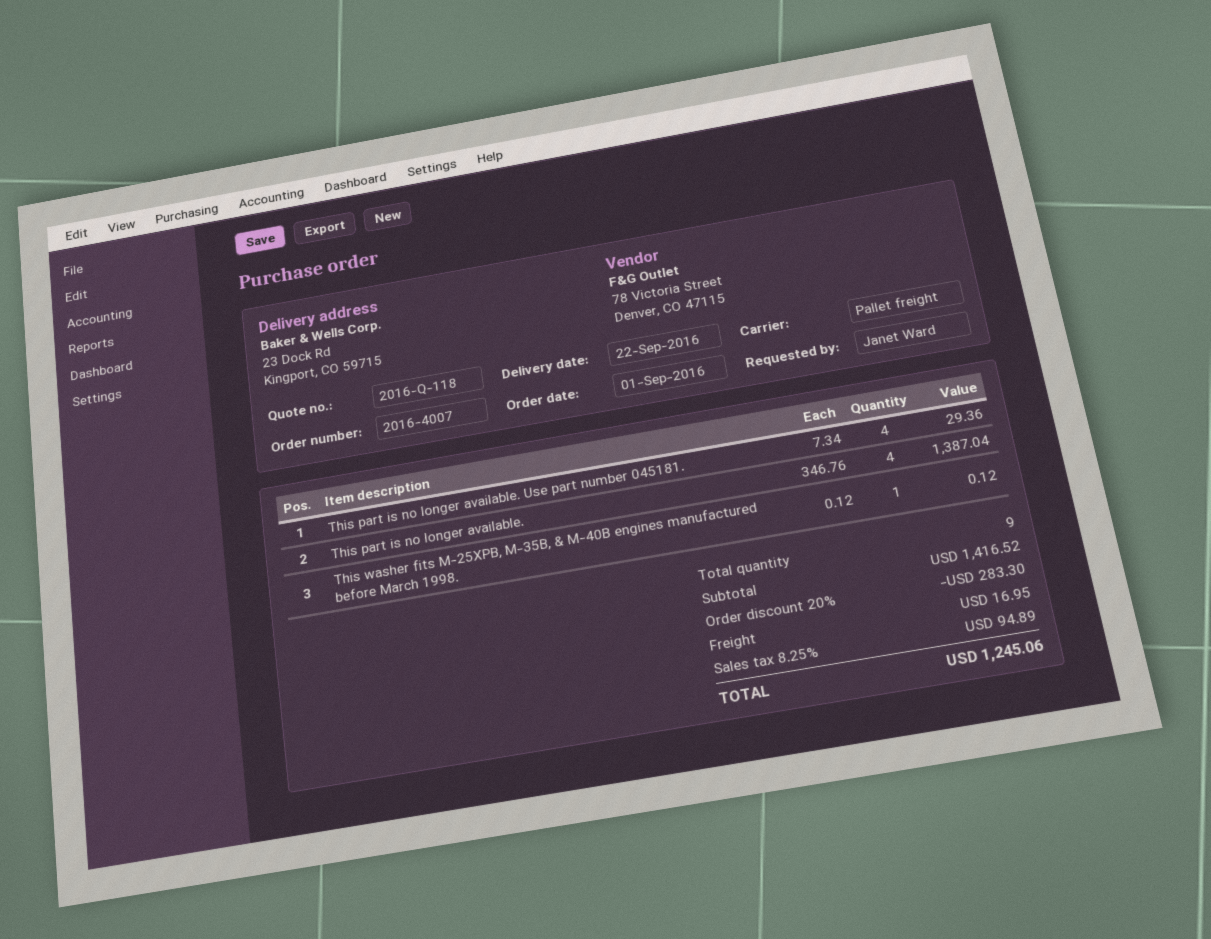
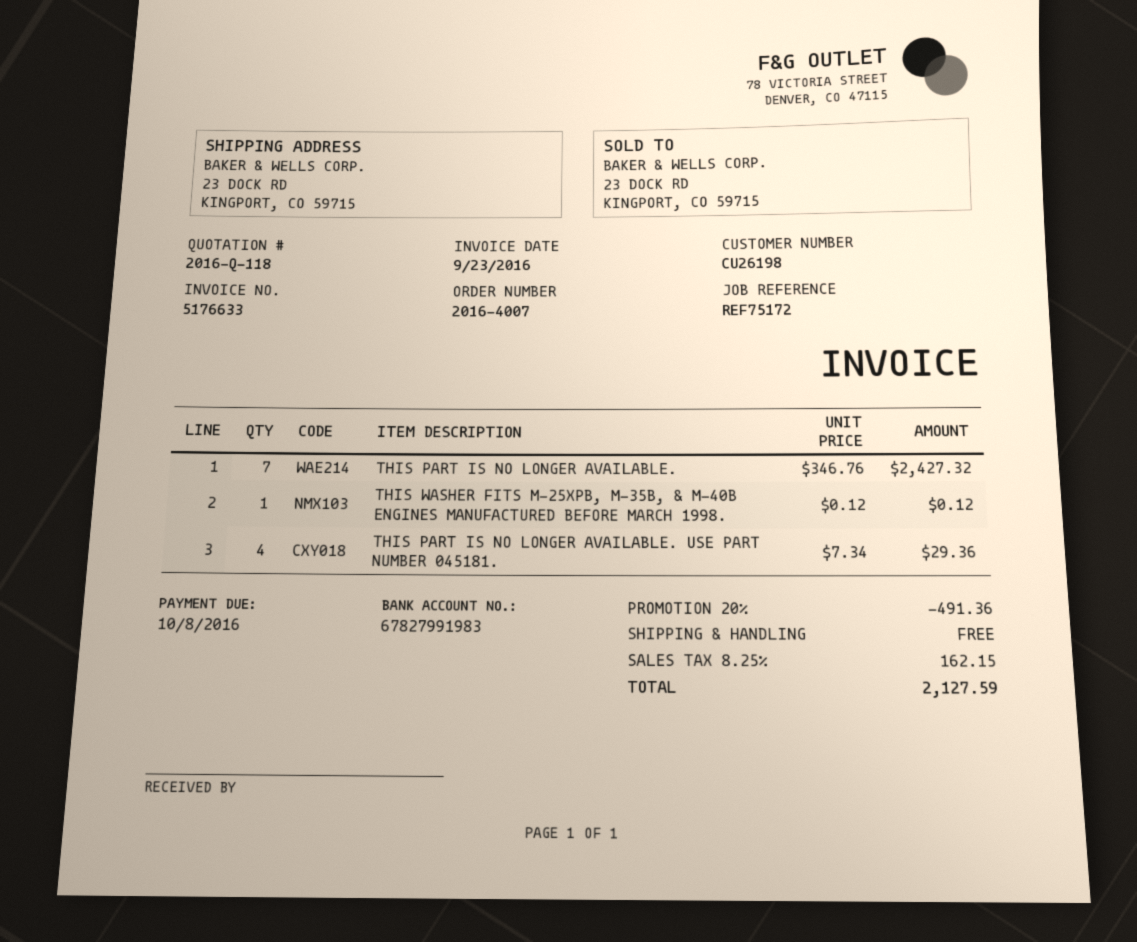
This part is no longer available.: 4 x 346.76 = 1387.04 -> 7 x 346.76 = 2427.32
discount: 20% = 283.30 -> 20% = 491.36
shipping: 16.95 -> 0.00
tax: 8.25% = 94.89 -> 8.25% = 162.15
total: 1245.06 -> 2127.59

